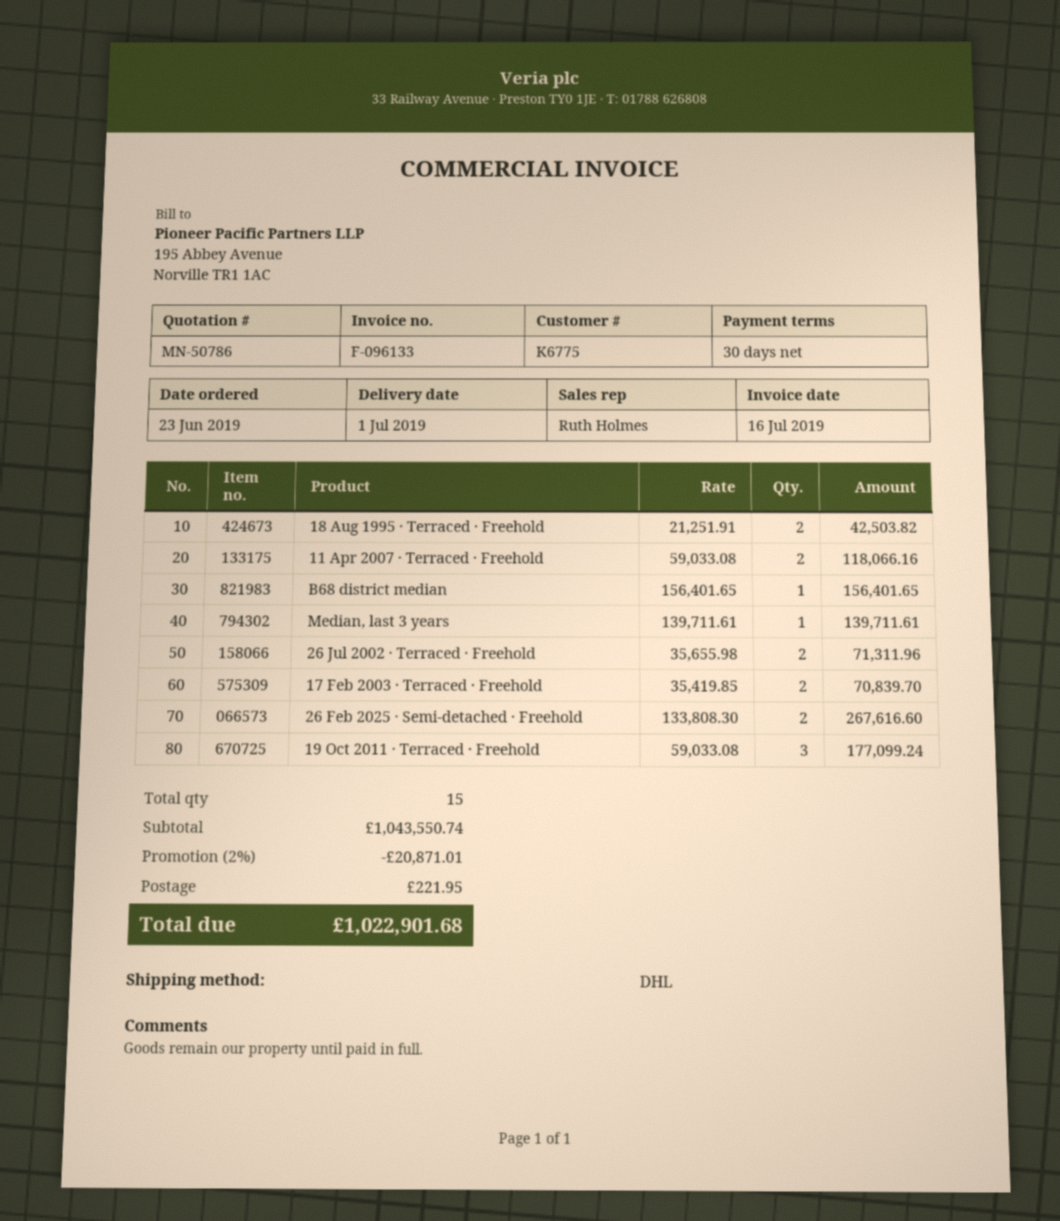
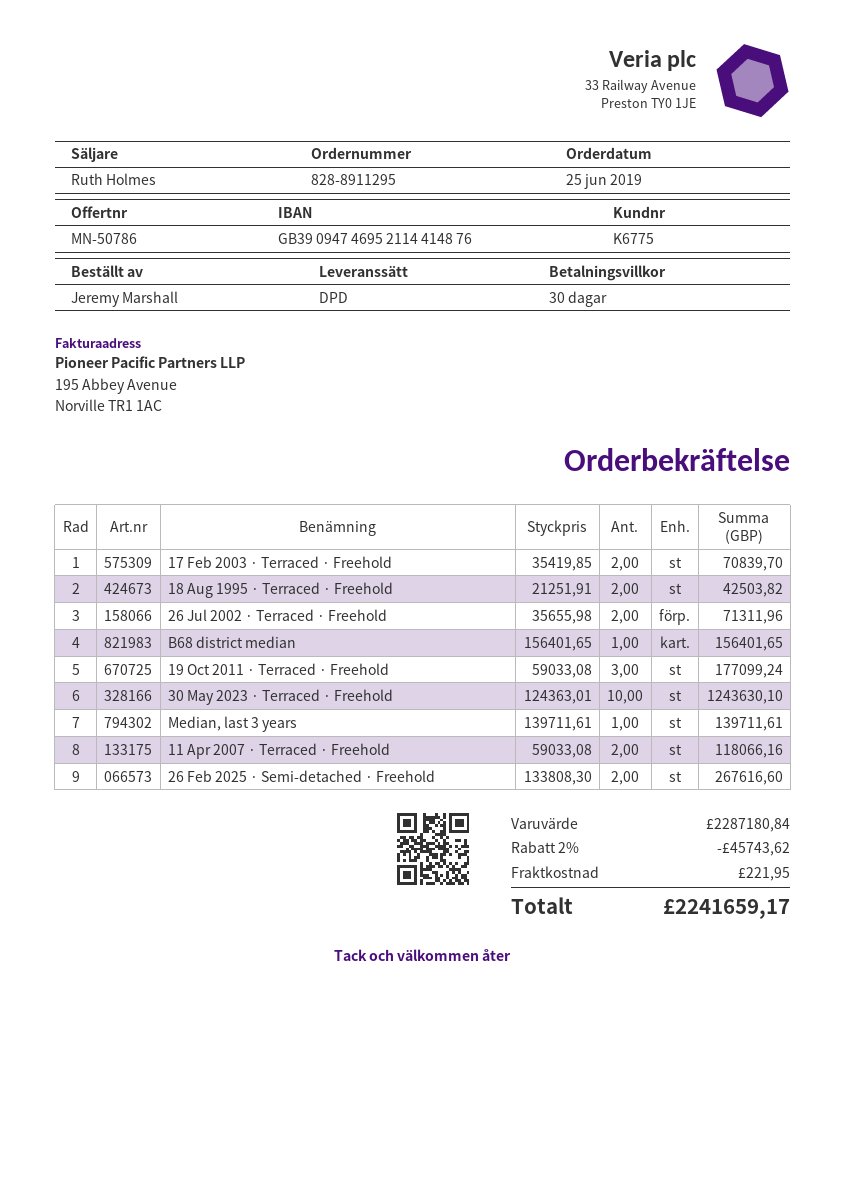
order date: 2019-06-23 -> 2019-06-25
shipping method: DHL -> DPD
30 May 2023 · Terraced · Freehold: none -> 10 x 124363.01 = 1243630.10
subtotal: 1043550.74 -> 2287180.84
discount: 2% = 20871.01 -> 2% = 45743.62
total: 1022901.68 -> 2241659.17

